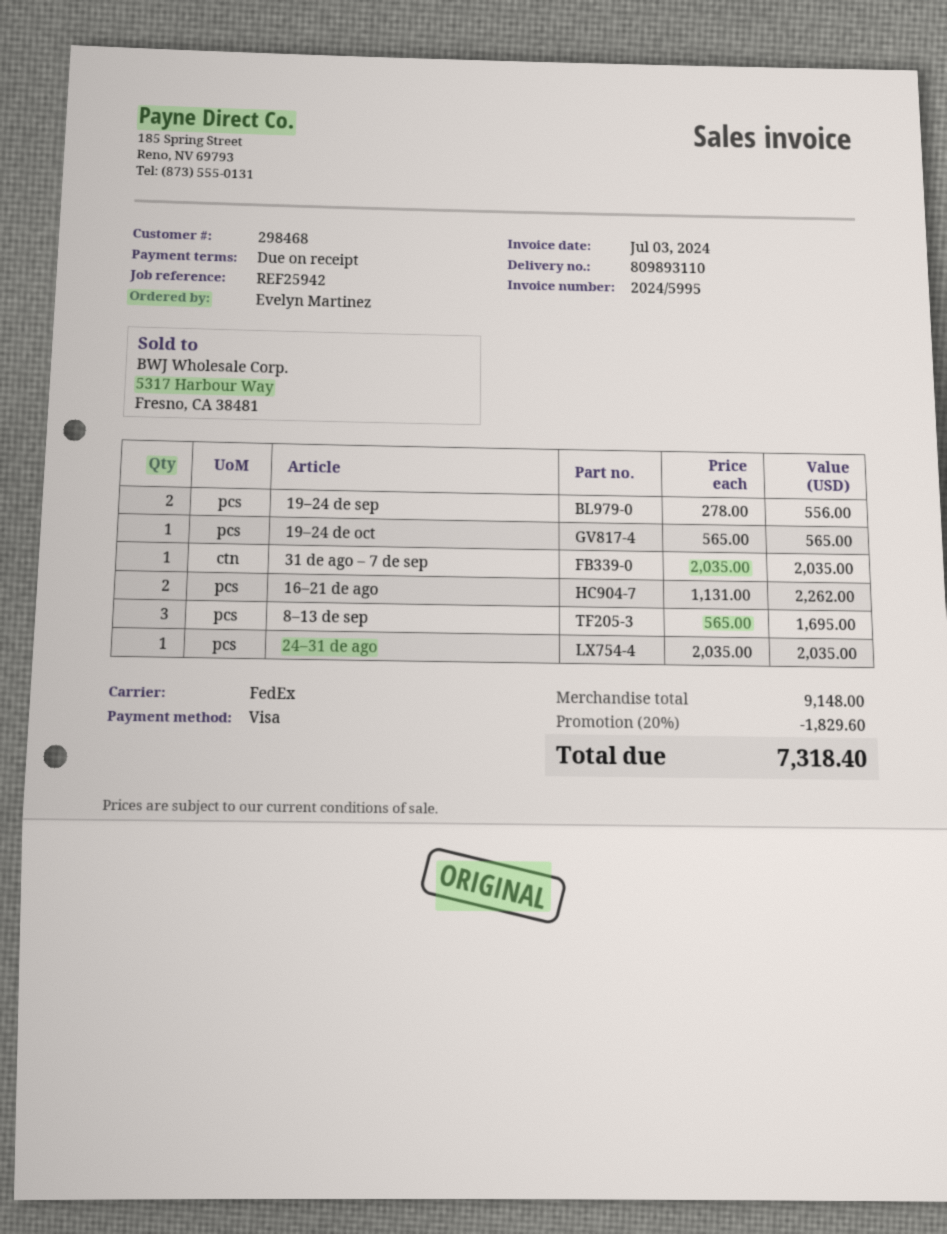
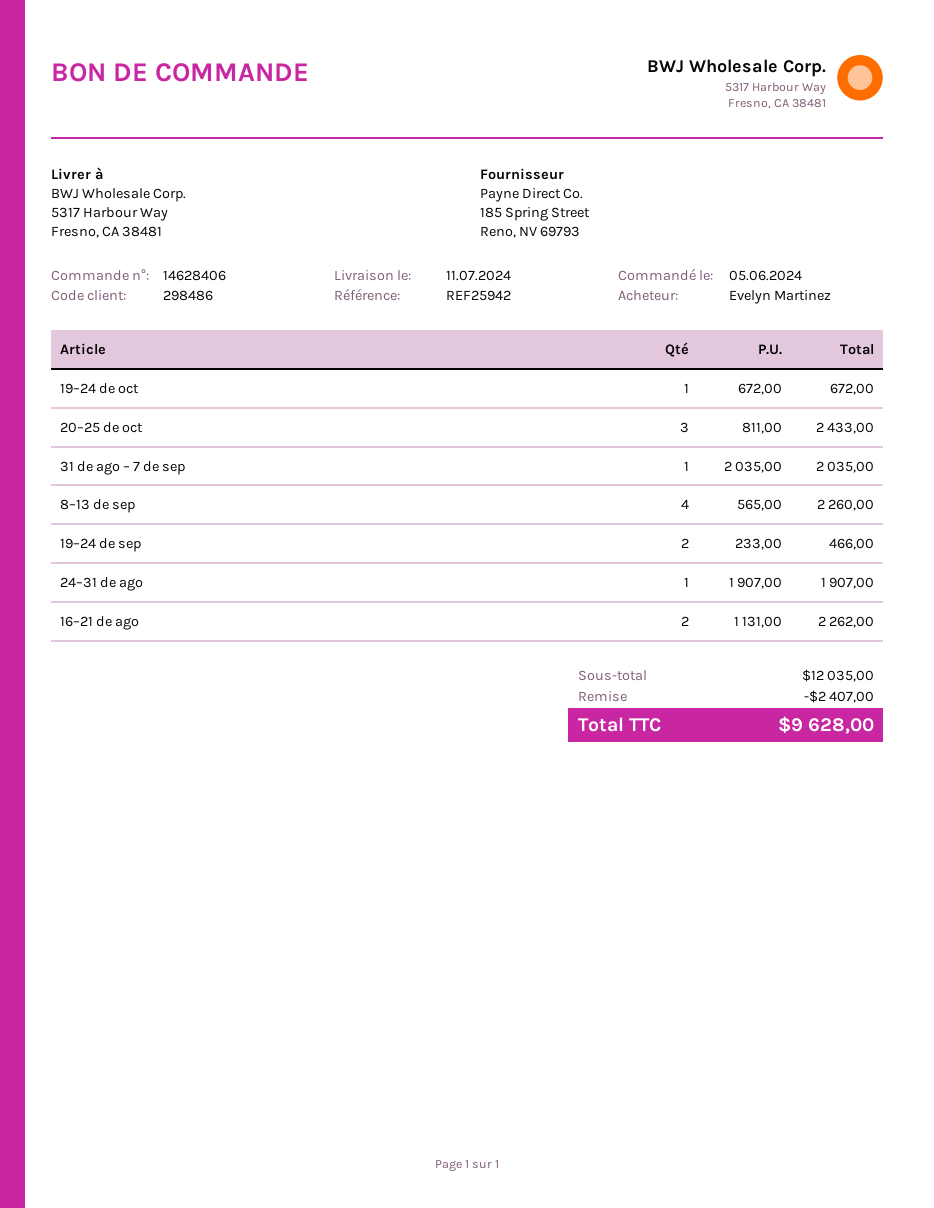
customer number: 298468 -> 298486
19–24 de sep: 2 x 278.00 = 556.00 -> 2 x 233.00 = 466.00
19–24 de oct: 1 x 565.00 = 565.00 -> 1 x 672.00 = 672.00
8–13 de sep: 3 x 565.00 = 1695.00 -> 4 x 565.00 = 2260.00
24–31 de ago: 1 x 2035.00 = 2035.00 -> 1 x 1907.00 = 1907.00
20–25 de oct: none -> 3 x 811.00 = 2433.00
subtotal: 9148.00 -> 12035.00
discount: 1829.60 -> 2407.00
total: 7318.40 -> 9628.00

